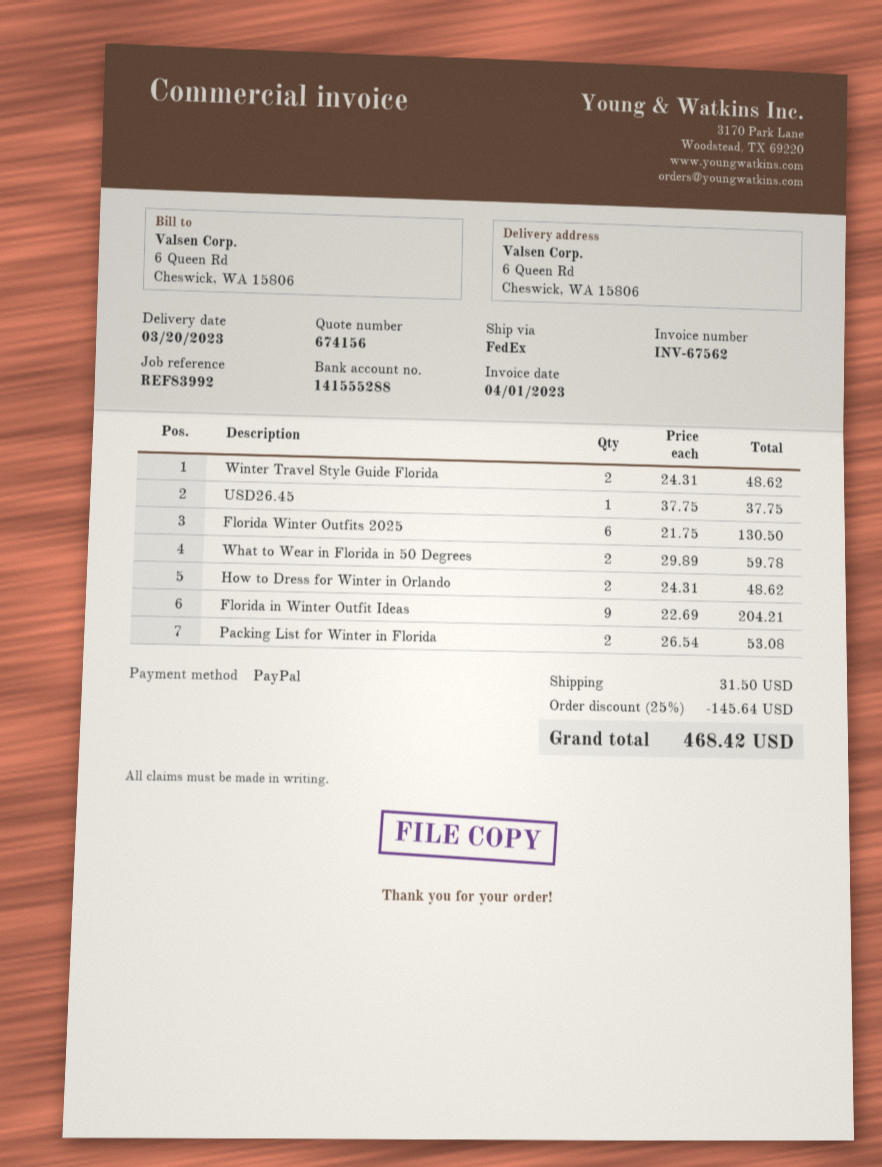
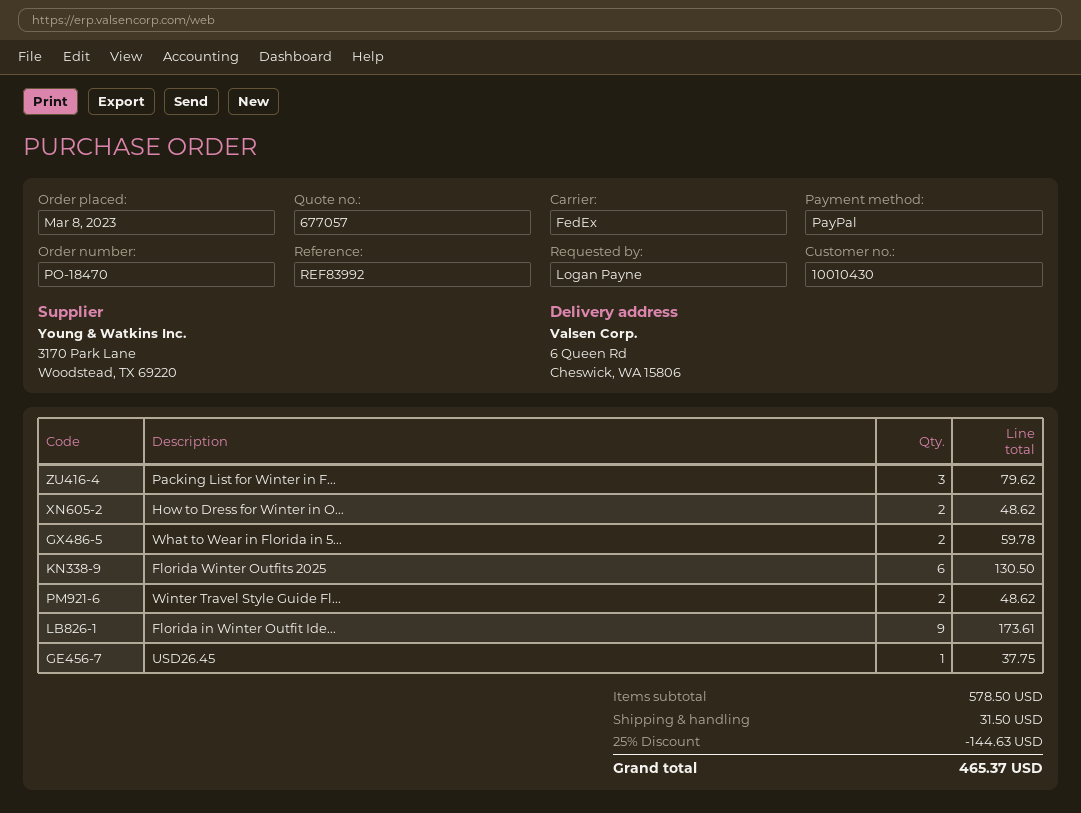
quote number: 674156 -> 677057
Florida in Winter Outfit Ideas: 9 for 204.21 -> 9 for 173.61
Packing List for Winter in Florida: 2 for 53.08 -> 3 for 79.62
discount: 25% = 145.64 -> 25% = 144.63
total: 468.42 -> 465.37

